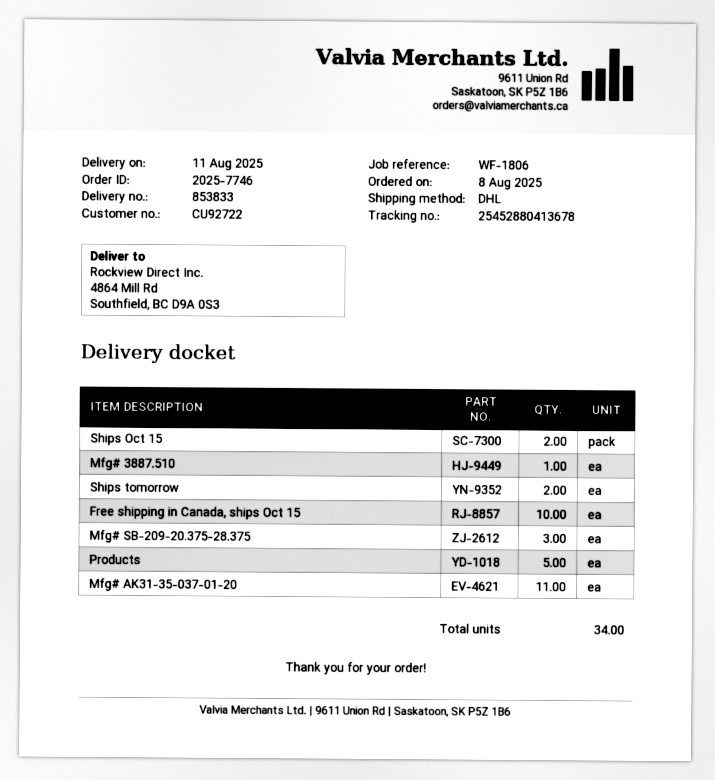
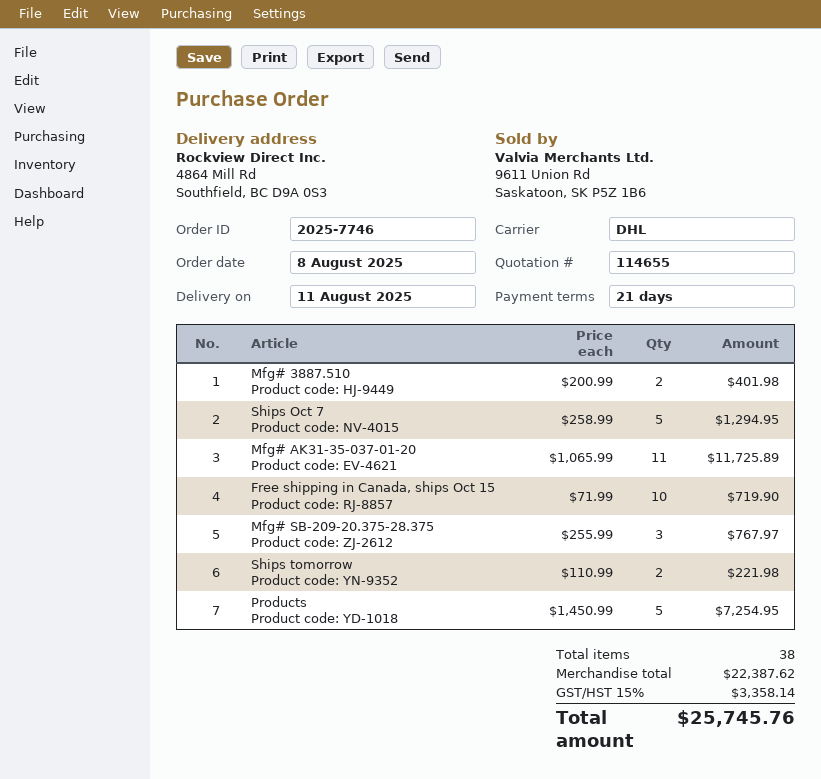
Ships Oct 15: 2 -> none
Mfg# 3887.510: 1 -> 2
Ships Oct 7: none -> 5
total quantity: 34 -> 38

